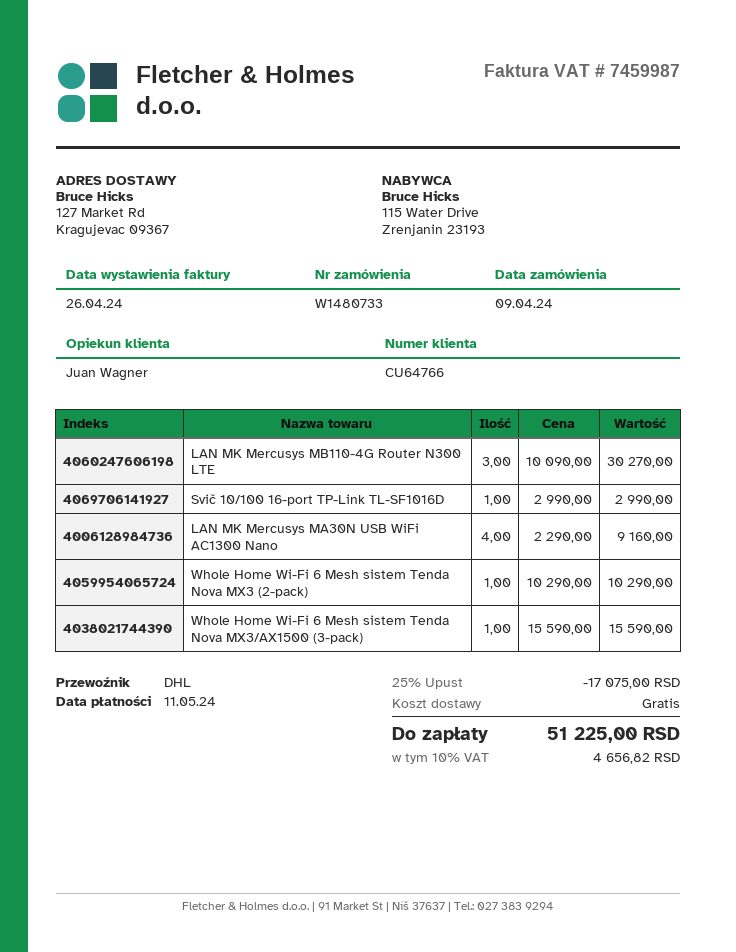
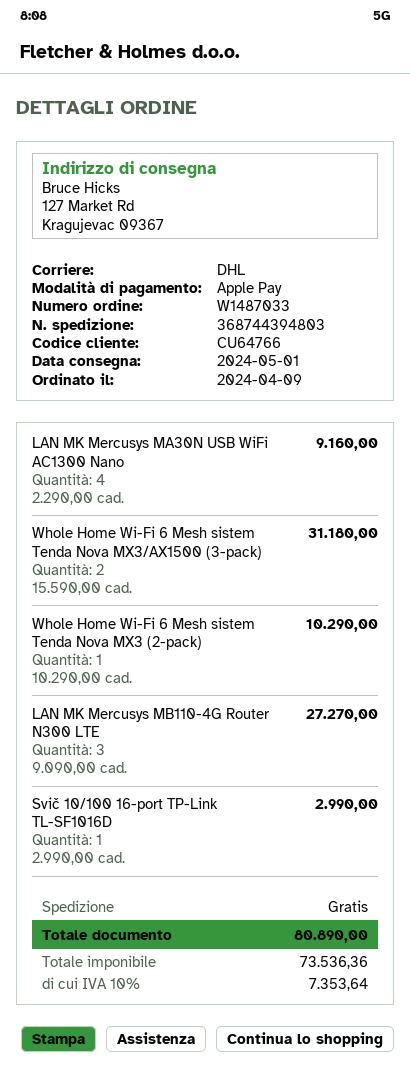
order number: W1480733 -> W1487033
LAN MK Mercusys MB110-4G Router N300 LTE: 3 x 10090.00 = 30270.00 -> 3 x 9090.00 = 27270.00
Whole Home Wi-Fi 6 Mesh sistem Tenda Nova MX3/AX1500 (3-pack): 1 x 15590.00 = 15590.00 -> 2 x 15590.00 = 31180.00
discount: 25% = 17075.00 -> none
tax: 10% = 4656.82 -> 10% = 7353.64
total: 51225.00 -> 80890.00

